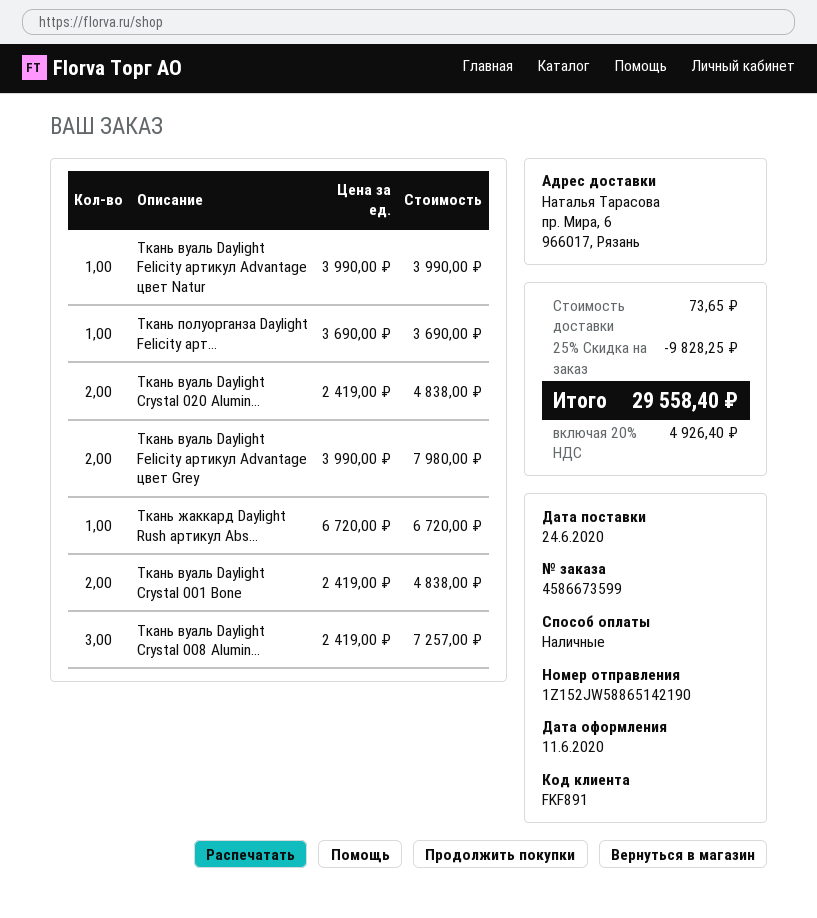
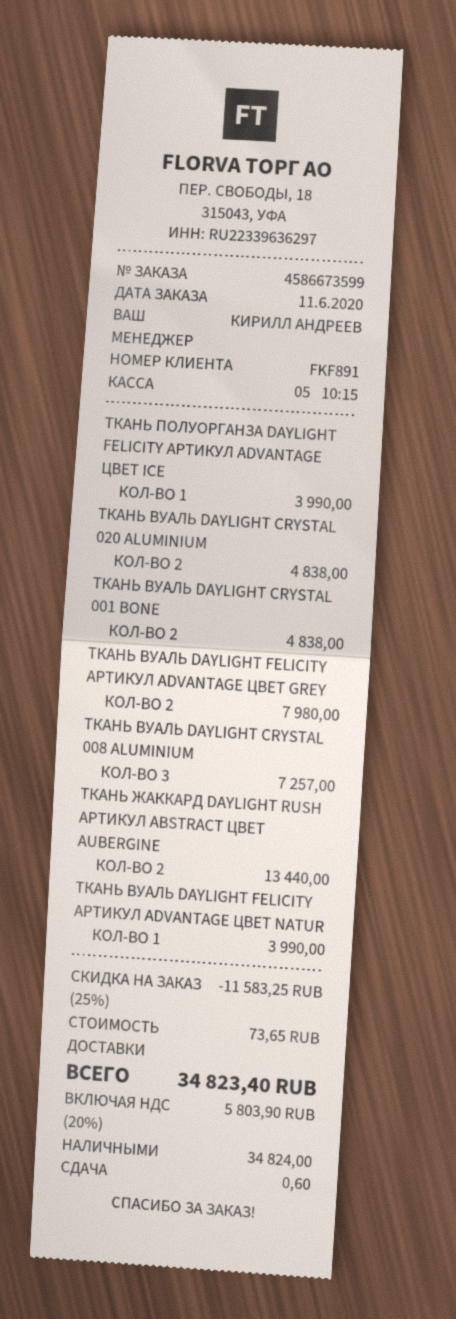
Ткань полуорганза Daylight Felicity арт...: 1 for 3690.00 -> 1 for 3990.00
Ткань жаккард Daylight Rush артикул Abs...: 1 for 6720.00 -> 2 for 13440.00
discount: 25% = 9828.25 -> 25% = 11583.25
tax: 20% = 4926.40 -> 20% = 5803.90
total: 29558.40 -> 34823.40

